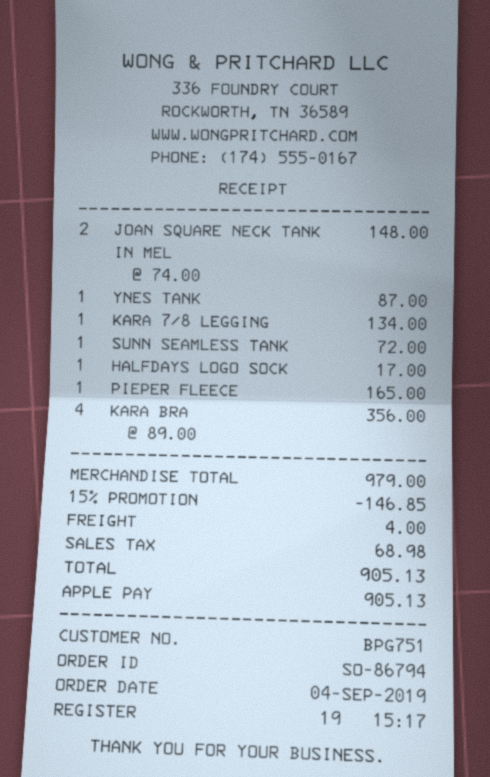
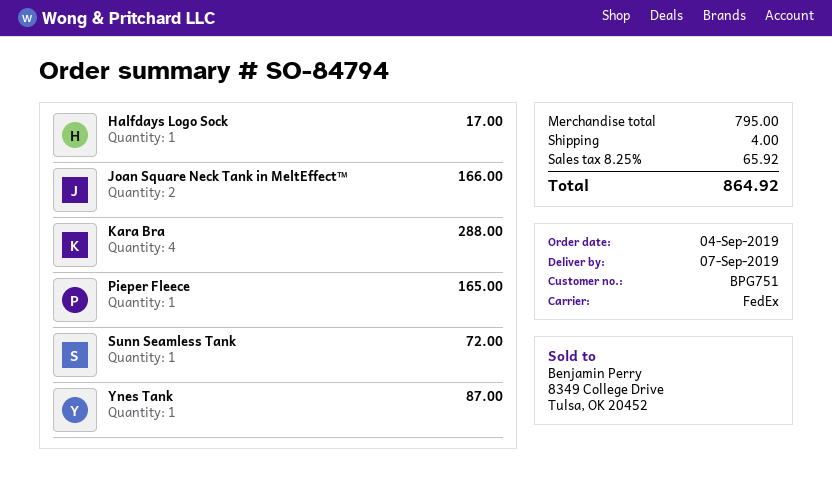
order number: SO-86794 -> SO-84794
JOAN SQUARE NECK TANK IN MEL: 2 for 148.00 -> 2 for 166.00
KARA 7/8 LEGGING: 1 for 134.00 -> none
KARA BRA: 4 for 356.00 -> 4 for 288.00
subtotal: 979.00 -> 795.00
discount: 15% = 146.85 -> none
tax: 68.98 -> 65.92
total: 905.13 -> 864.92

